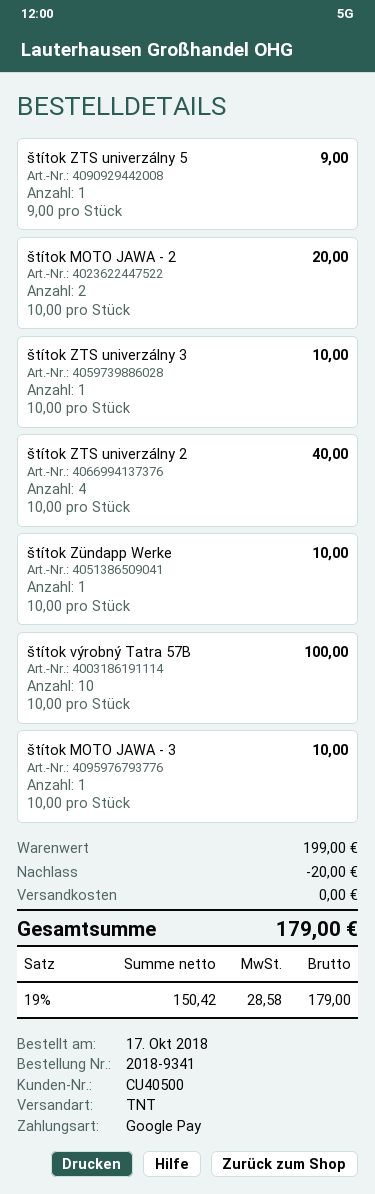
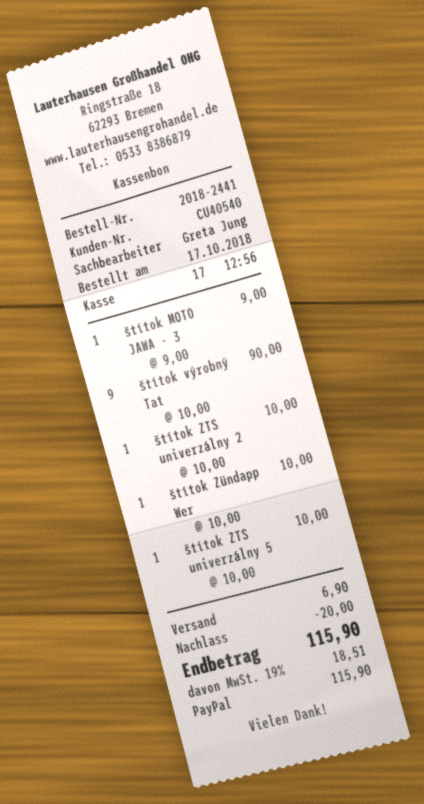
order number: 2018-9341 -> 2018-2441
customer number: CU40500 -> CU40540
payment method: Google Pay -> PayPal
štítok ZTS univerzálny 5: 1 x 9.00 = 9.00 -> 1 x 10.00 = 10.00
štítok MOTO JAWA - 2: 2 x 10.00 = 20.00 -> none
štítok ZTS univerzálny 3: 1 x 10.00 = 10.00 -> none
štítok ZTS univerzálny 2: 4 x 10.00 = 40.00 -> 1 x 10.00 = 10.00
štítok výrobný Tatra 57B: 10 x 10.00 = 100.00 -> 9 x 10.00 = 90.00
štítok MOTO JAWA - 3: 1 x 10.00 = 10.00 -> 1 x 9.00 = 9.00
shipping: 0.00 -> 6.90
tax: 19% = 28.58 -> 19% = 18.51
total: 179.00 -> 115.90

